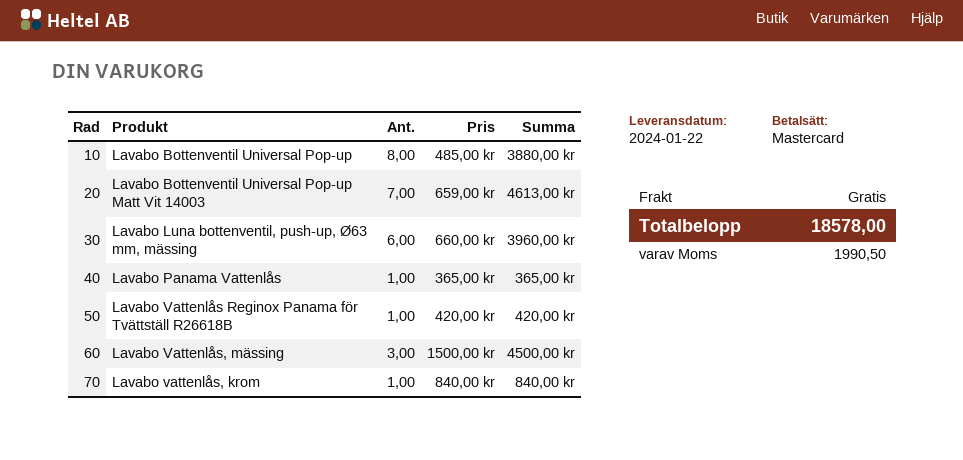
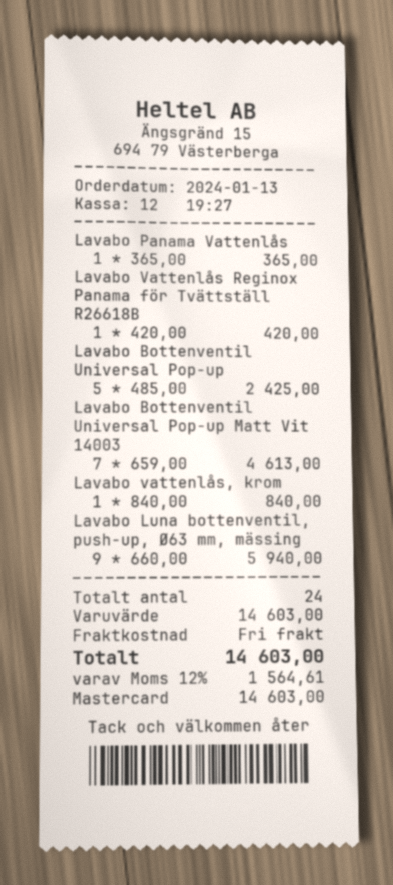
Lavabo Bottenventil Universal Pop-up: 8 x 485.00 = 3880.00 -> 5 x 485.00 = 2425.00
Lavabo Luna bottenventil, push-up, Ø63 mm, mässing: 6 x 660.00 = 3960.00 -> 9 x 660.00 = 5940.00
Lavabo Vattenlås, mässing: 3 x 1500.00 = 4500.00 -> none
tax: 1990.50 -> 1564.61
total: 18578.00 -> 14603.00

